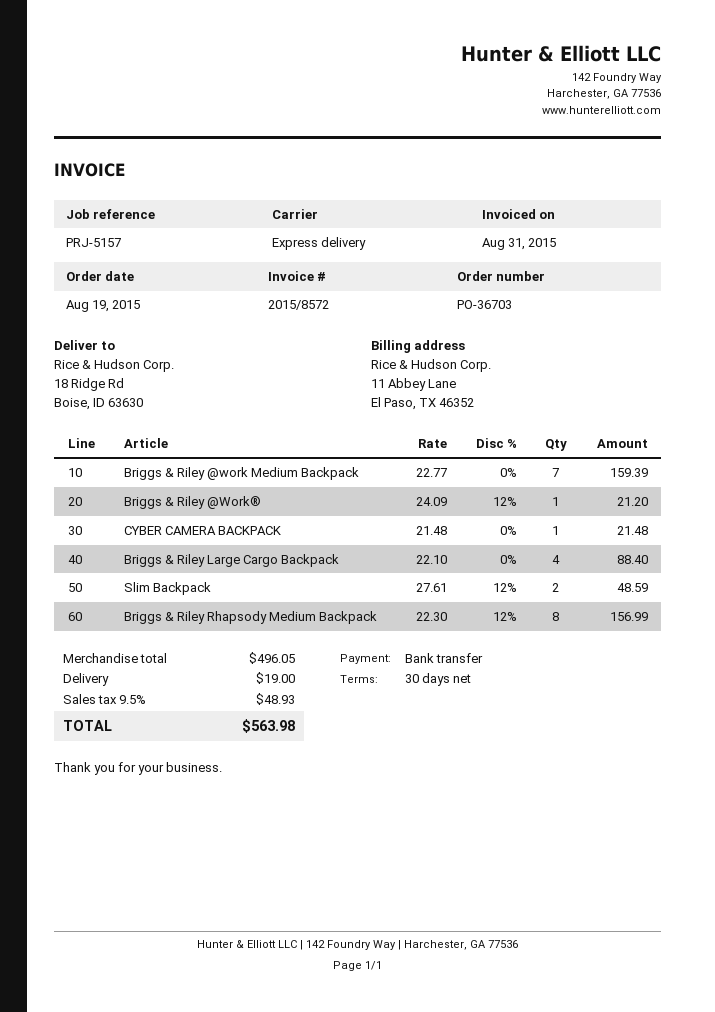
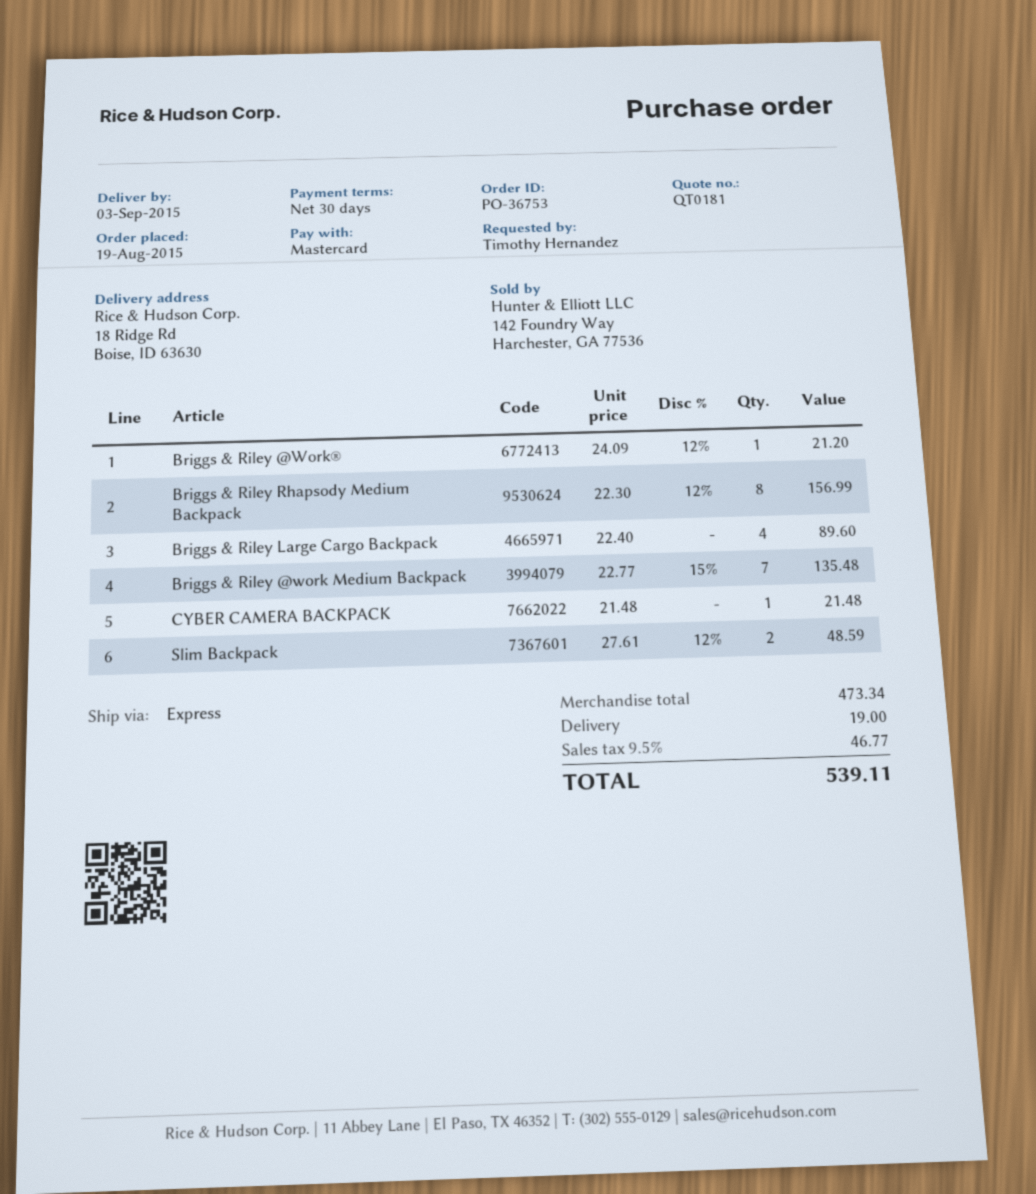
order number: PO-36703 -> PO-36753
payment method: bank transfer -> Mastercard
Briggs & Riley @work Medium Backpack: 7 x 22.77 = 159.39 -> 7 x 22.77 - 15% = 135.48
Briggs & Riley Large Cargo Backpack: 4 x 22.10 = 88.40 -> 4 x 22.40 = 89.60
subtotal: 496.05 -> 473.34
tax: 9.5% = 48.93 -> 9.5% = 46.77
total: 563.98 -> 539.11

